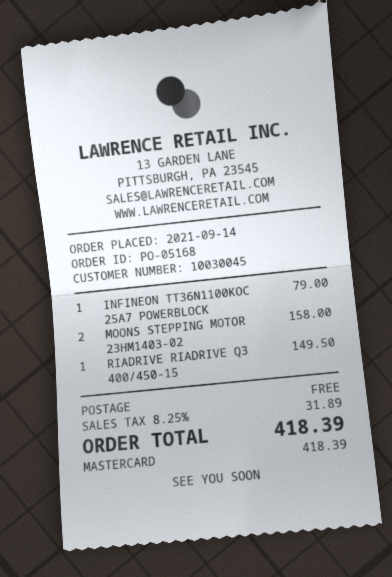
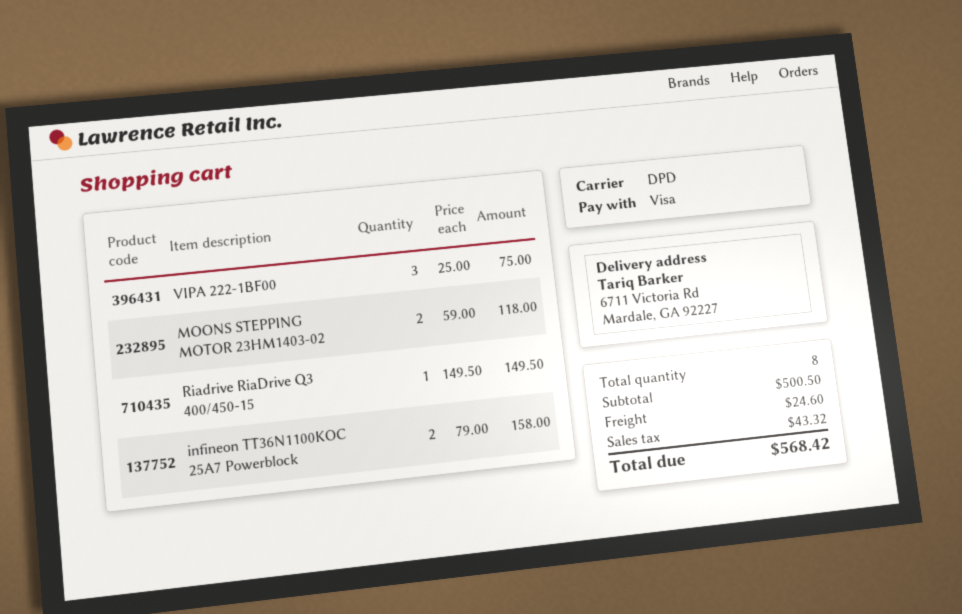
payment method: Mastercard -> Visa
INFINEON TT36N1100KOC 25A7 POWERBLOCK: 1 for 79.00 -> 2 for 158.00
MOONS STEPPING MOTOR 23HM1403-02: 2 for 158.00 -> 2 for 118.00
VIPA 222-1BF00: none -> 3 for 75.00
shipping: 0.00 -> 24.60
tax: 31.89 -> 43.32
total: 418.39 -> 568.42

